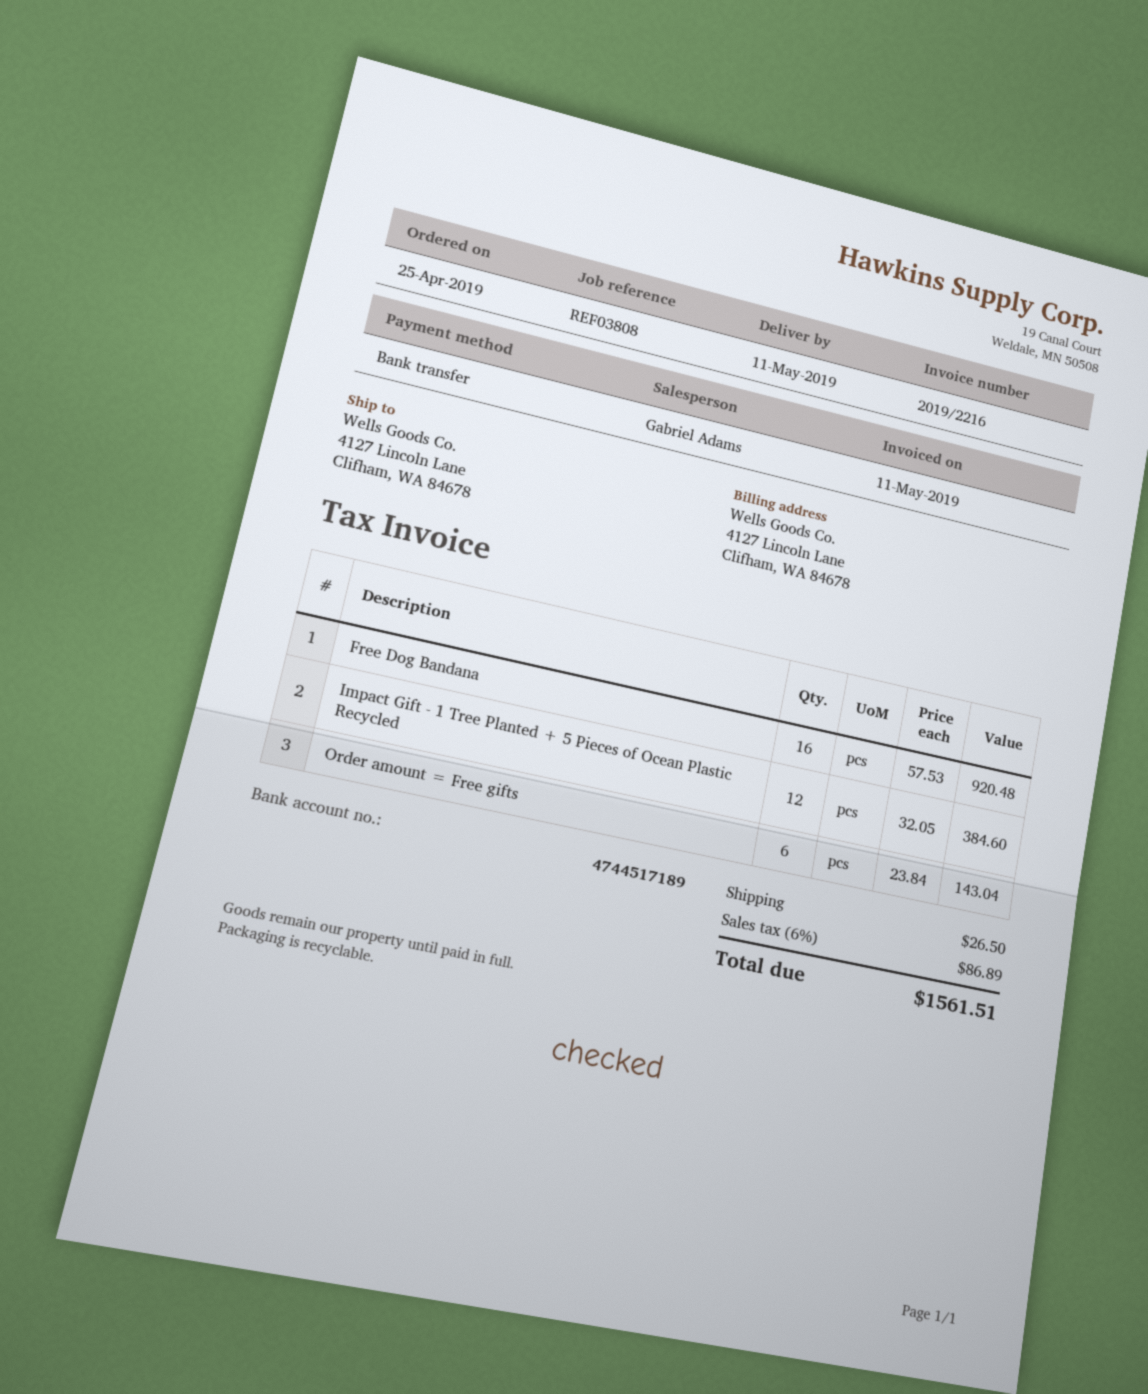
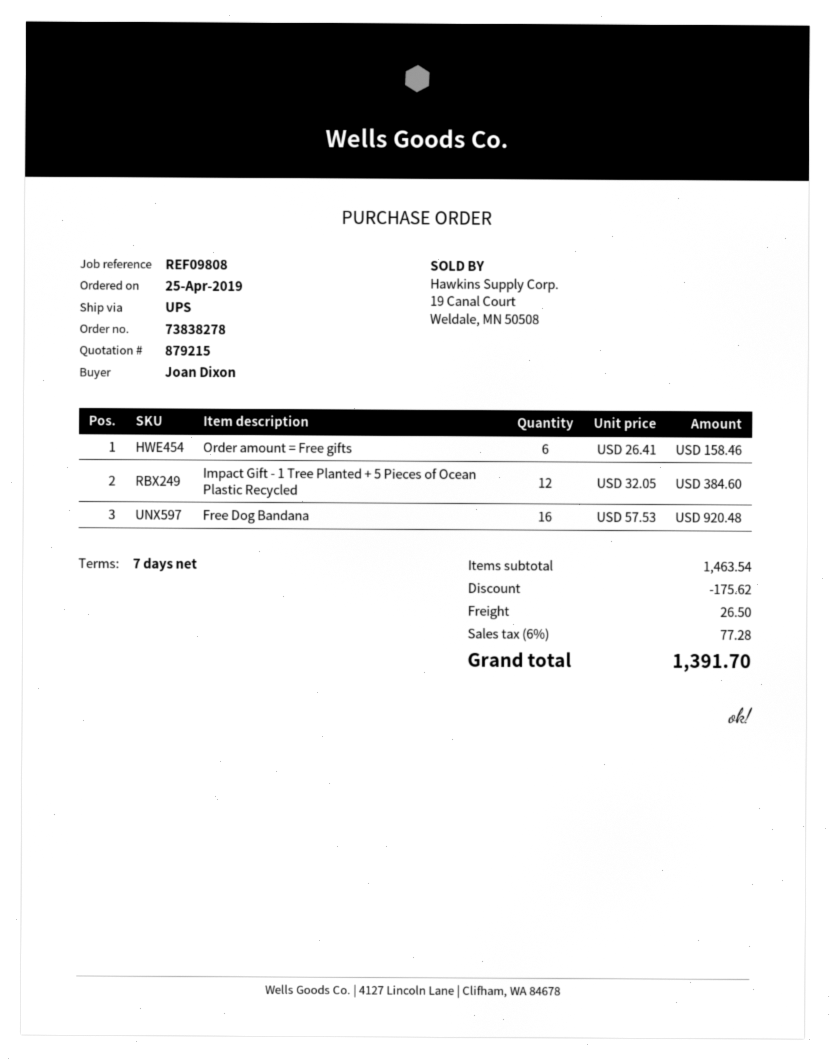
reference: REF03808 -> REF09808
Order amount = Free gifts: 6 x 23.84 = 143.04 -> 6 x 26.41 = 158.46
discount: none -> 175.62
tax: 6% = 86.89 -> 6% = 77.28
total: 1561.51 -> 1391.70

